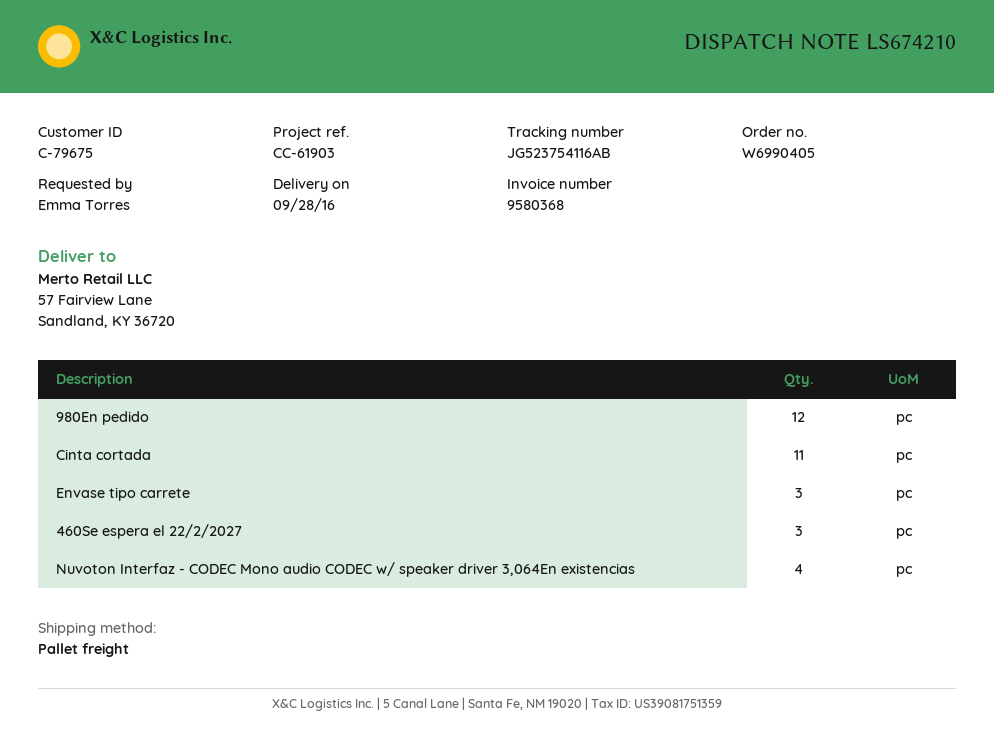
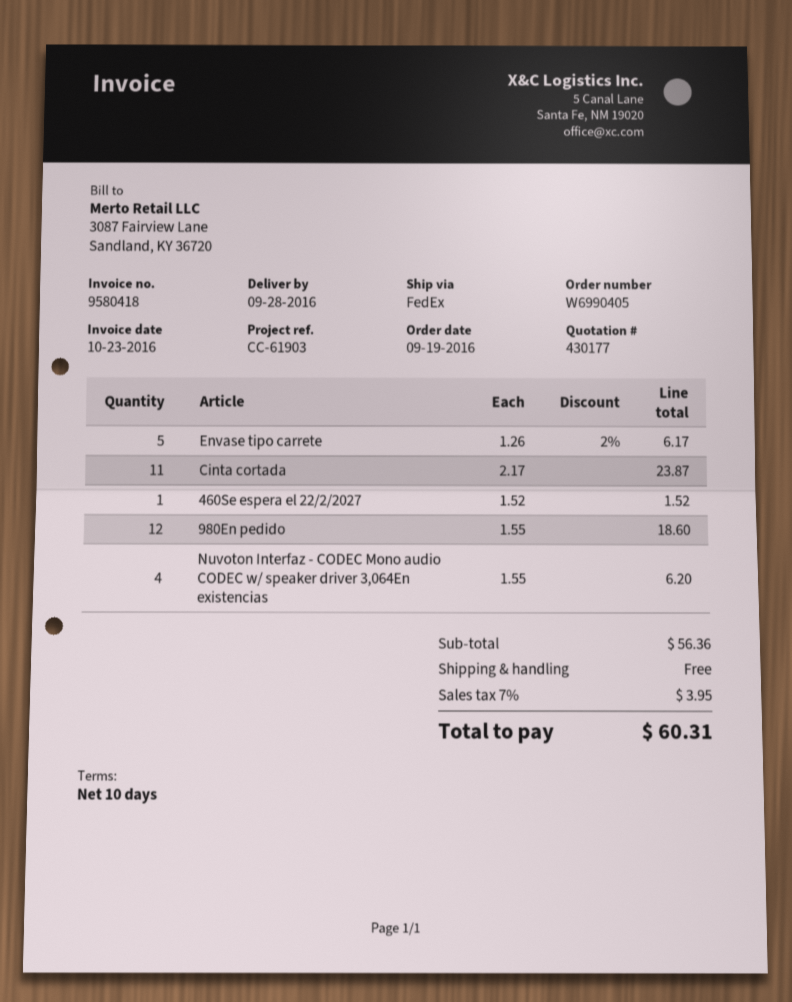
invoice number: 9580368 -> 9580418
shipping method: pallet freight -> FedEx
Envase tipo carrete: 3 -> 5
460Se espera el 22/2/2027: 3 -> 1

